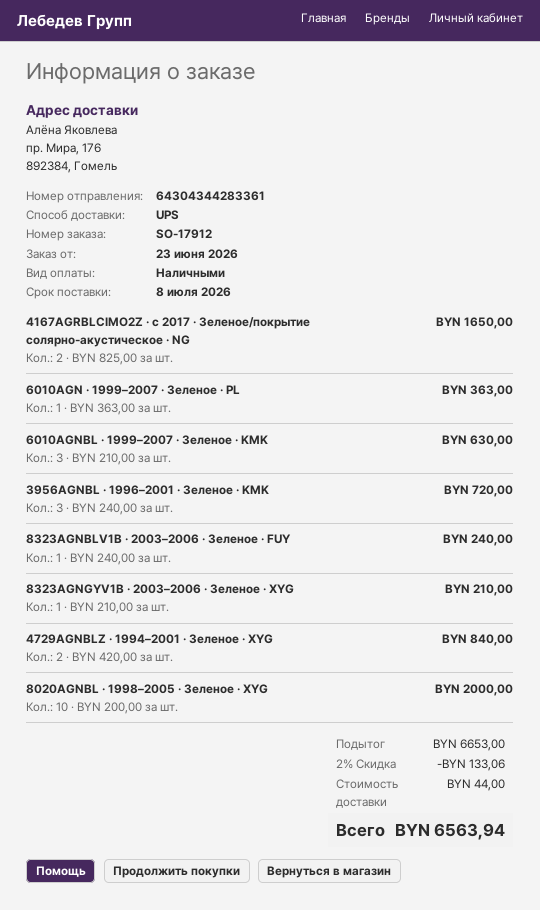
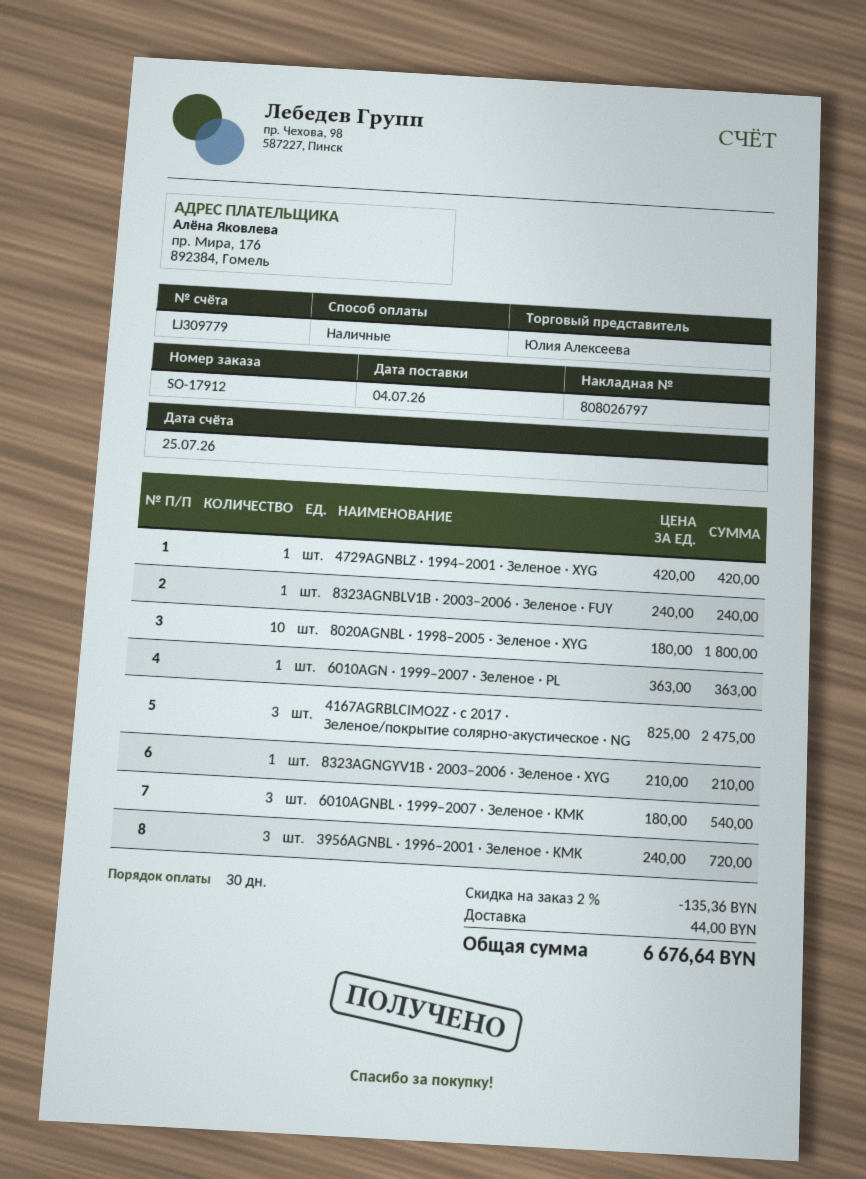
delivery date: 2026-07-08 -> 2026-07-04
4167AGRBLCIMO2Z · с 2017 · Зеленое/покрытие солярно-акустическое · NG: 2 x 825.00 = 1650.00 -> 3 x 825.00 = 2475.00
6010AGNBL · 1999–2007 · Зеленое · KMK: 3 x 210.00 = 630.00 -> 3 x 180.00 = 540.00
4729AGNBLZ · 1994–2001 · Зеленое · XYG: 2 x 420.00 = 840.00 -> 1 x 420.00 = 420.00
8020AGNBL · 1998–2005 · Зеленое · XYG: 10 x 200.00 = 2000.00 -> 10 x 180.00 = 1800.00
discount: 2% = 133.06 -> 2% = 135.36
total: 6563.94 -> 6676.64

